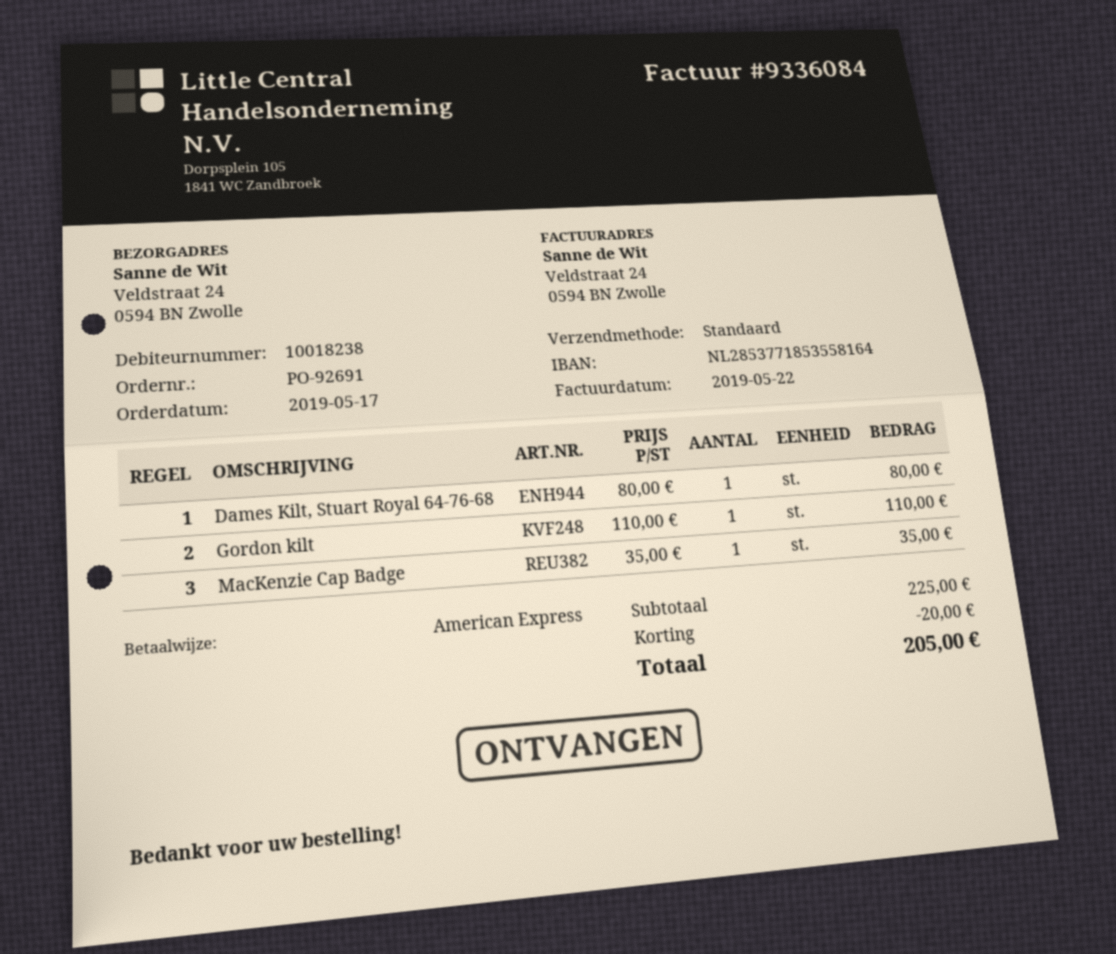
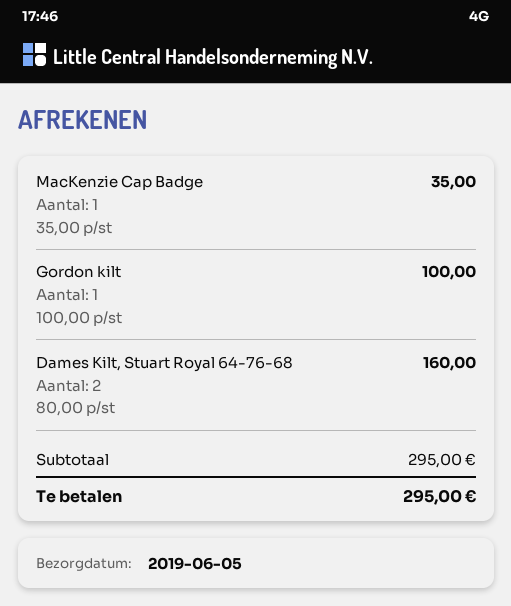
Dames Kilt, Stuart Royal 64-76-68: 1 x 80.00 = 80.00 -> 2 x 80.00 = 160.00
Gordon kilt: 1 x 110.00 = 110.00 -> 1 x 100.00 = 100.00
subtotal: 225.00 -> 295.00
discount: 20.00 -> none
total: 205.00 -> 295.00

